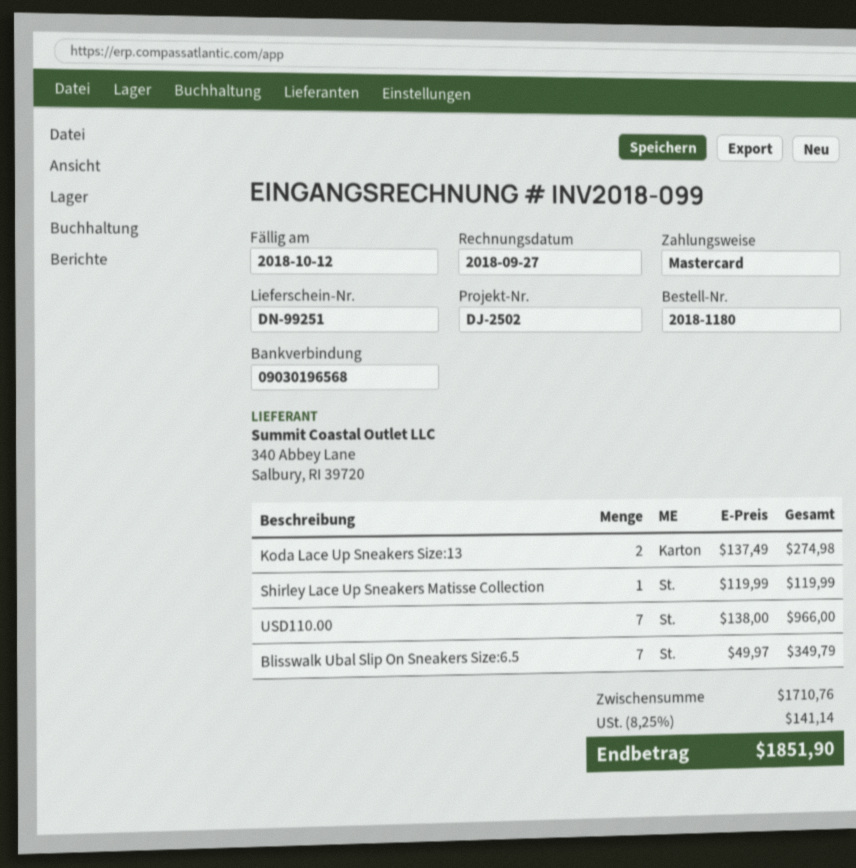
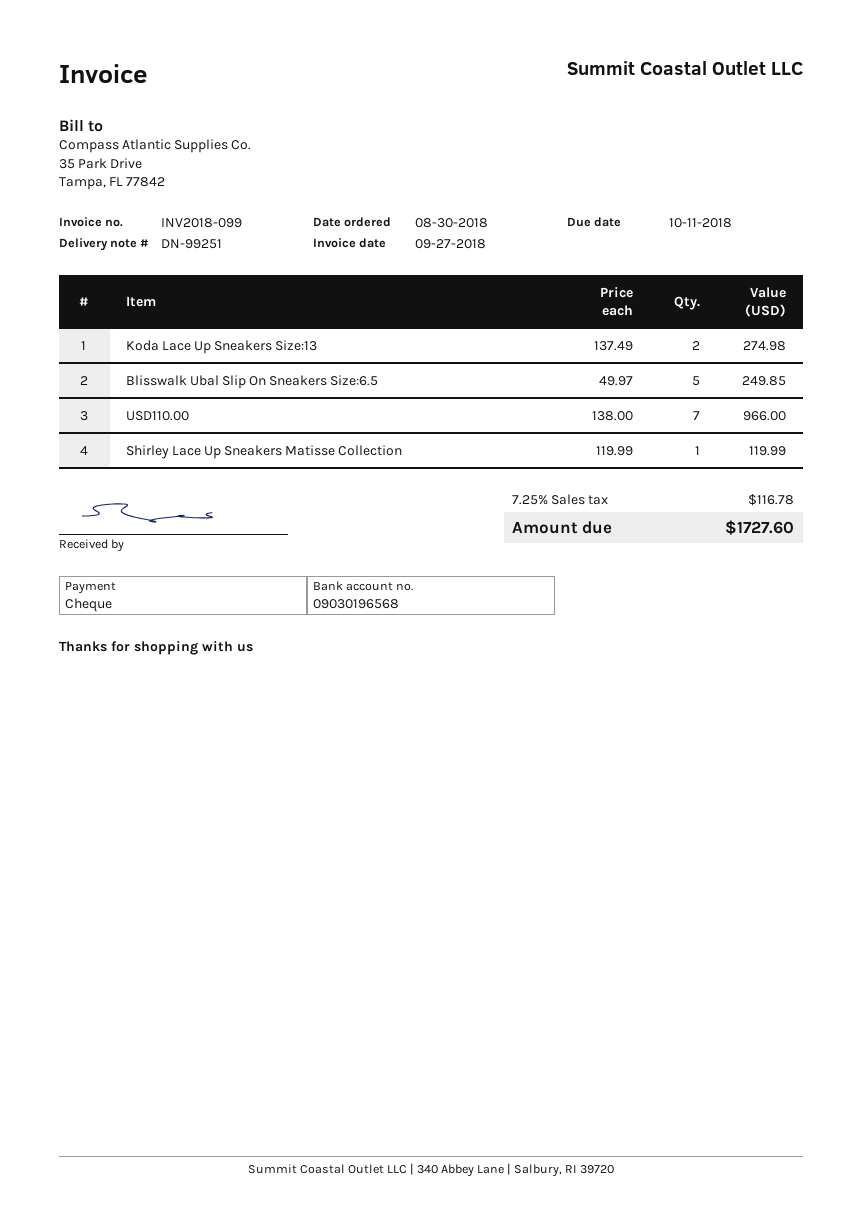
due date: 2018-10-12 -> 2018-10-11
payment method: Mastercard -> cheque
Blisswalk Ubal Slip On Sneakers Size:6.5: 7 x 49.97 = 349.79 -> 5 x 49.97 = 249.85
tax: 8.25% = 141.14 -> 7.25% = 116.78
total: 1851.90 -> 1727.60

